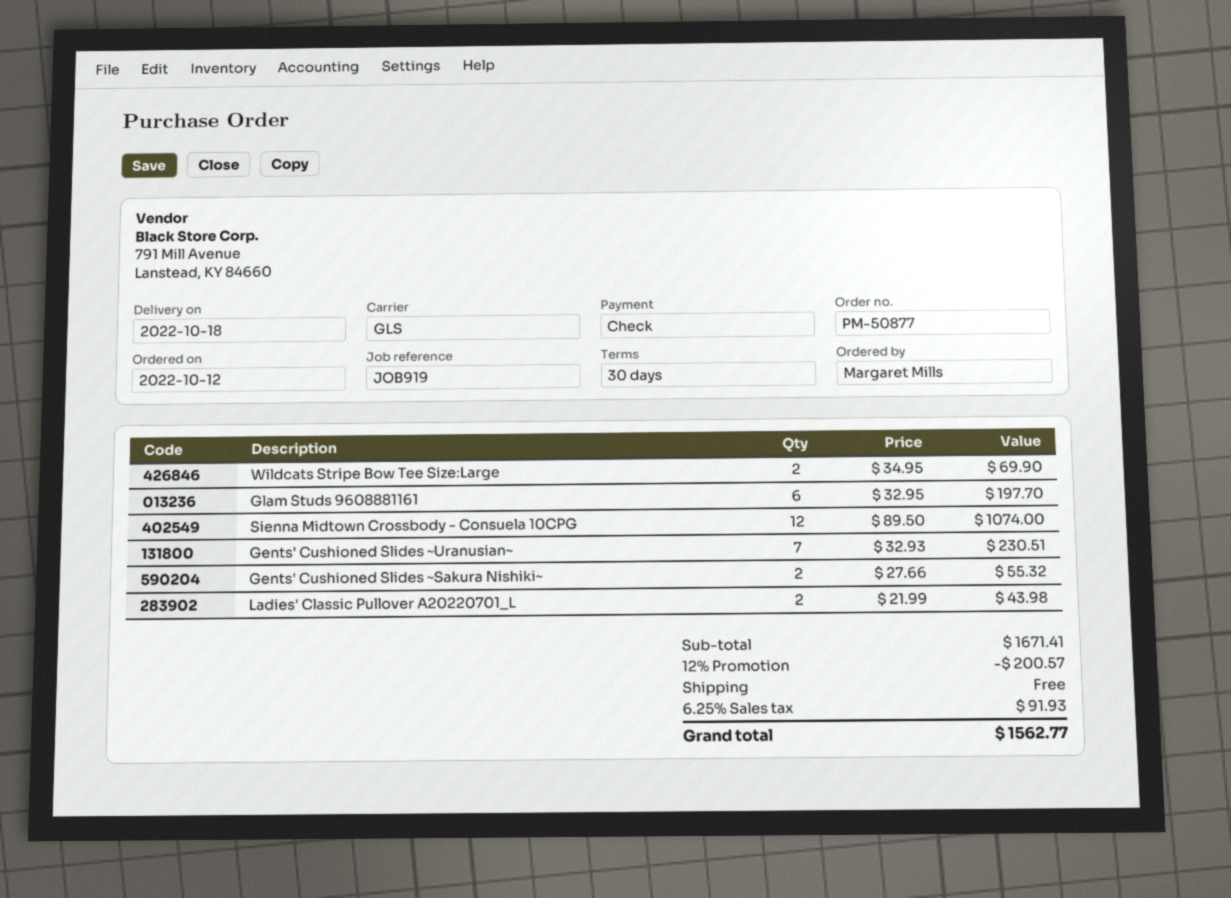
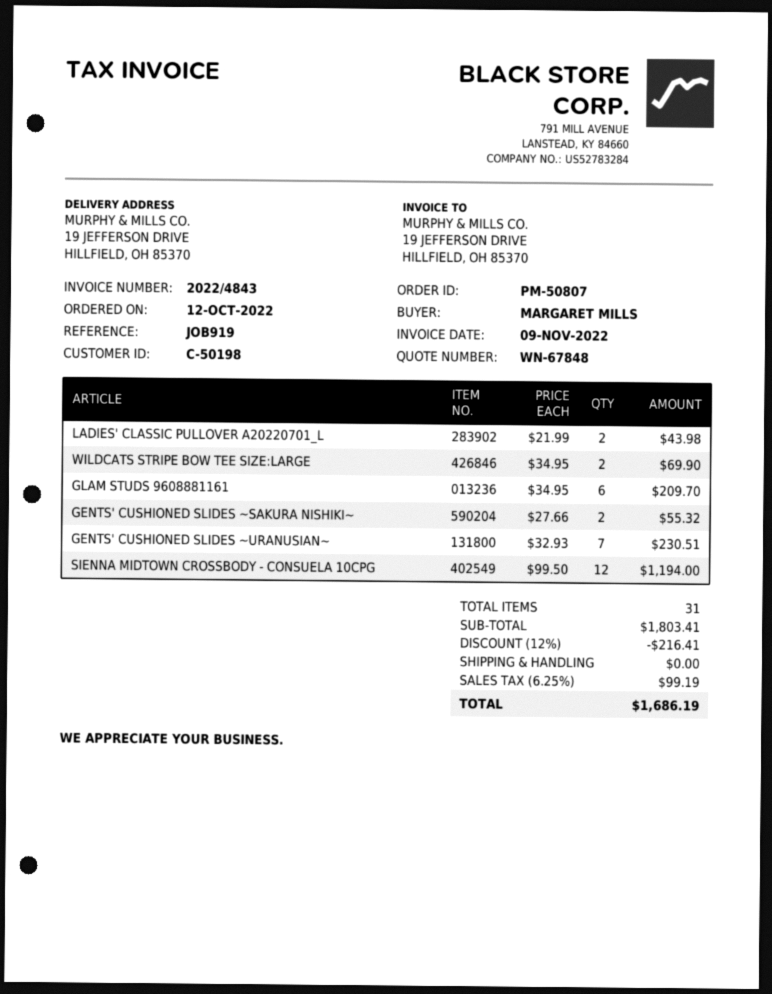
order number: PM-50877 -> PM-50807
Glam Studs 9608881161: 6 x 32.95 = 197.70 -> 6 x 34.95 = 209.70
Sienna Midtown Crossbody - Consuela 10CPG: 12 x 89.50 = 1074.00 -> 12 x 99.50 = 1194.00
subtotal: 1671.41 -> 1803.41
discount: 12% = 200.57 -> 12% = 216.41
tax: 6.25% = 91.93 -> 6.25% = 99.19
total: 1562.77 -> 1686.19

